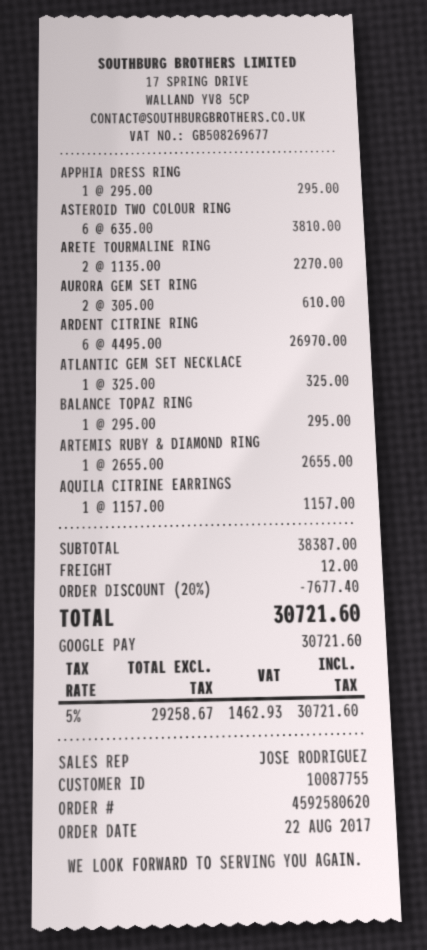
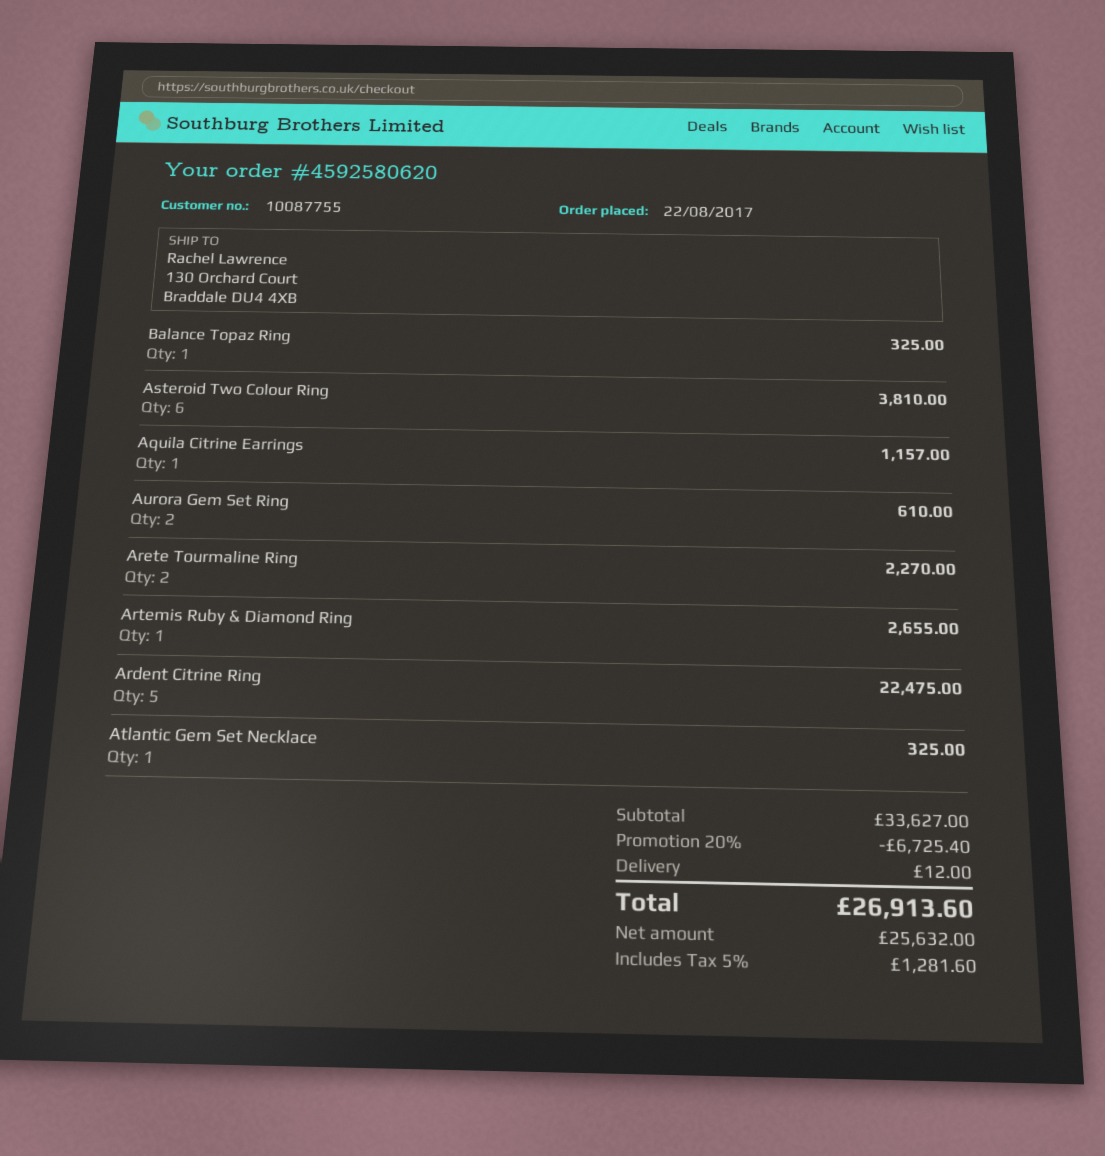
APPHIA DRESS RING: 1 for 295.00 -> none
ARDENT CITRINE RING: 6 for 26970.00 -> 5 for 22475.00
BALANCE TOPAZ RING: 1 for 295.00 -> 1 for 325.00
subtotal: 38387.00 -> 33627.00
discount: 20% = 7677.40 -> 20% = 6725.40
net: 29258.67 -> 25632.00
tax: 5% = 1462.93 -> 5% = 1281.60
total: 30721.60 -> 26913.60

